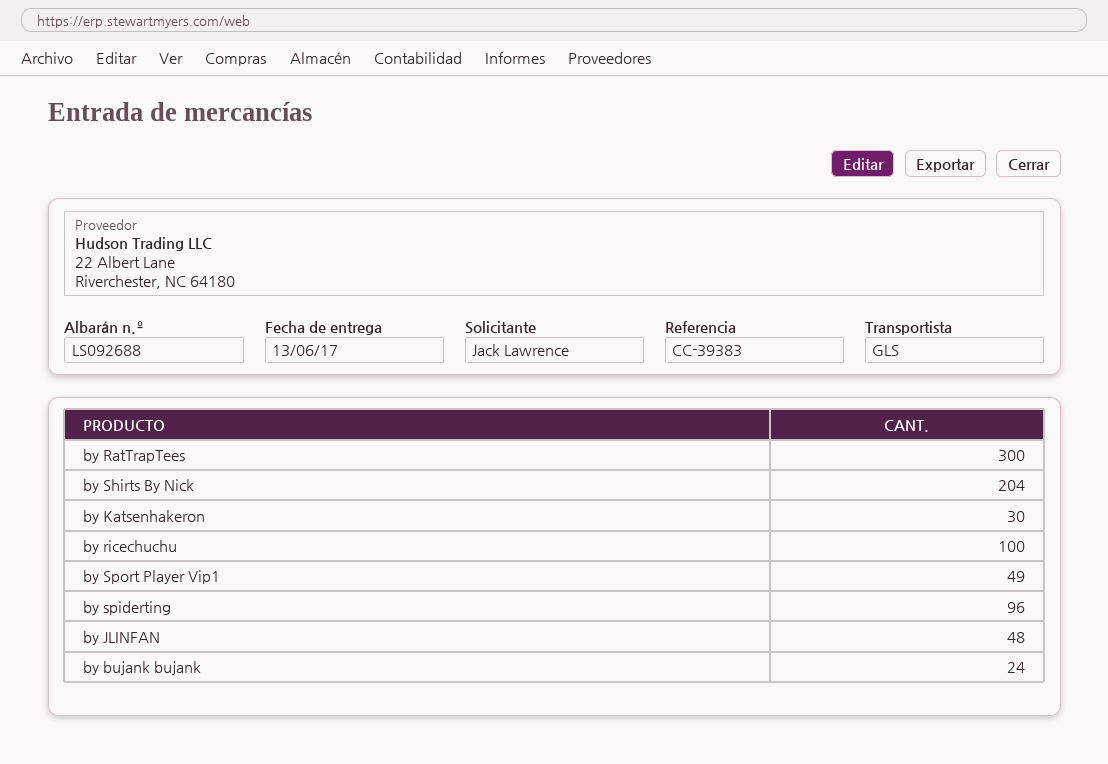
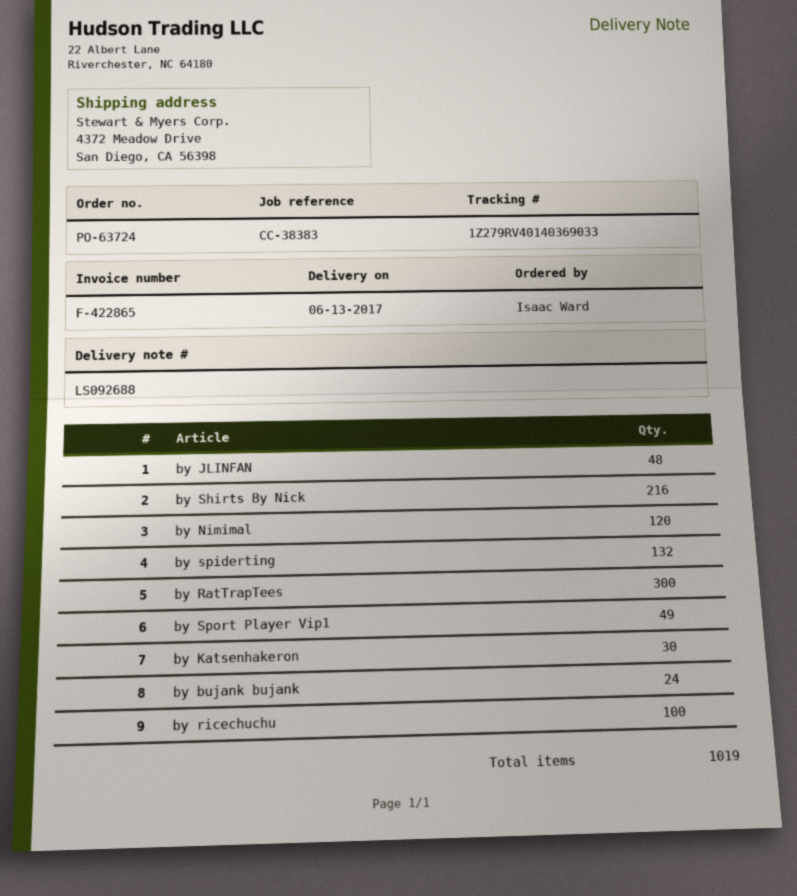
reference: CC-39383 -> CC-38383
ordered by: Jack Lawrence -> Isaac Ward
by Shirts By Nick: 204 -> 216
by spiderting: 96 -> 132
by Nimimal: none -> 120

